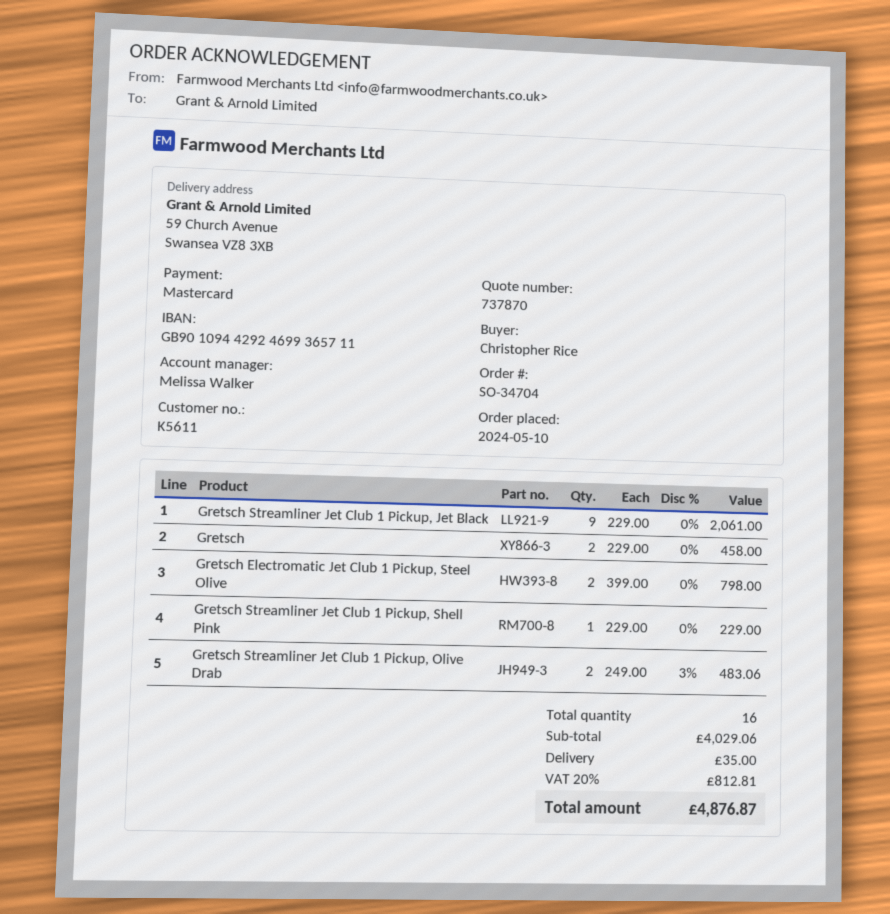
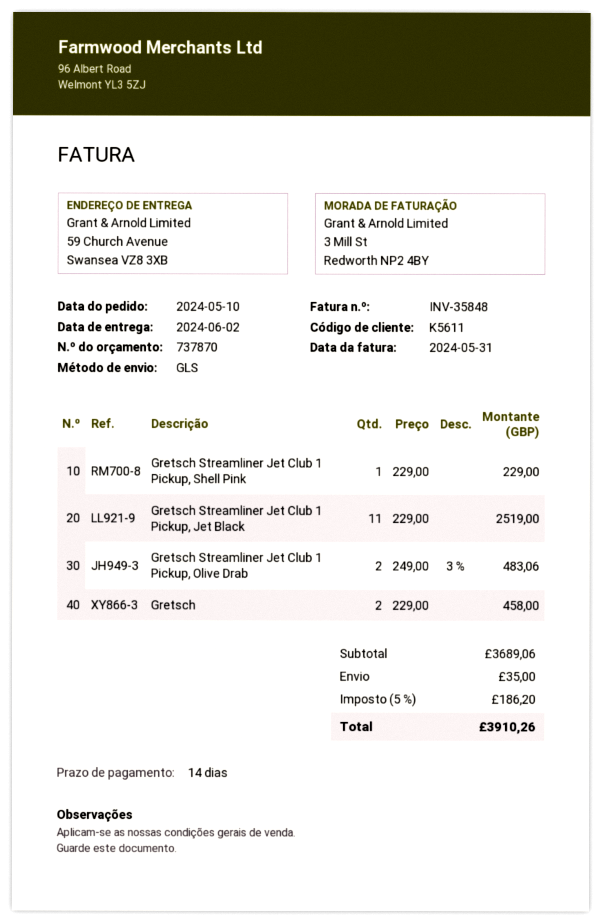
Gretsch Streamliner Jet Club 1 Pickup, Jet Black: 9 x 229.00 = 2061.00 -> 11 x 229.00 = 2519.00
Gretsch Electromatic Jet Club 1 Pickup, Steel Olive: 2 x 399.00 = 798.00 -> none
subtotal: 4029.06 -> 3689.06
tax: 20% = 812.81 -> 5% = 186.20
total: 4876.87 -> 3910.26

